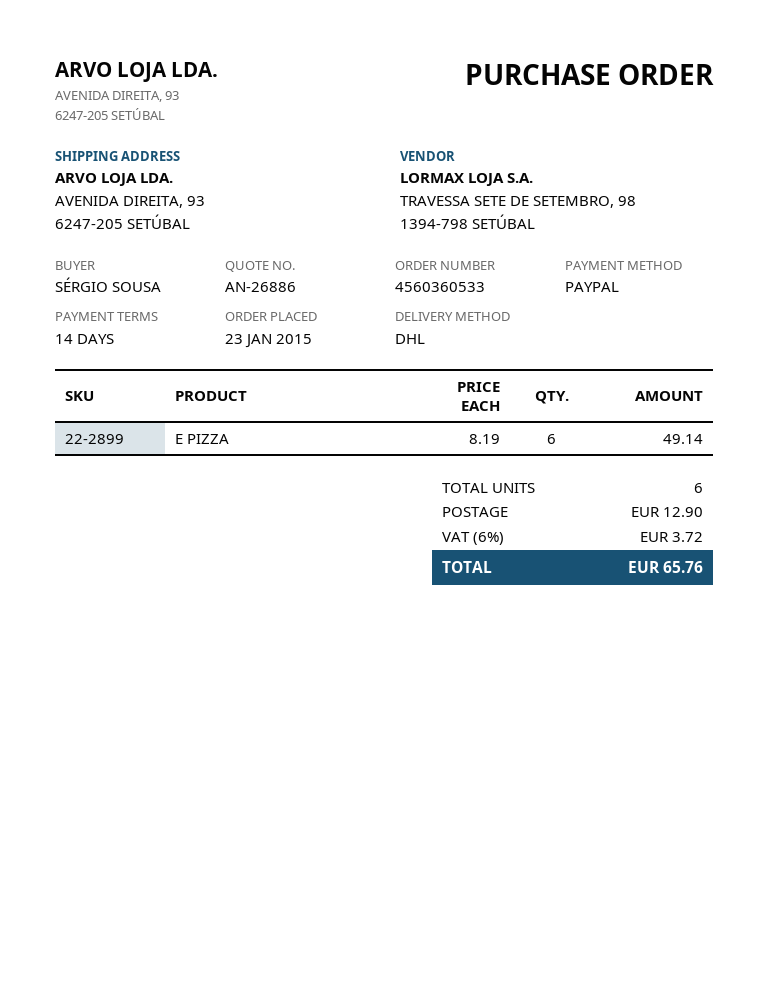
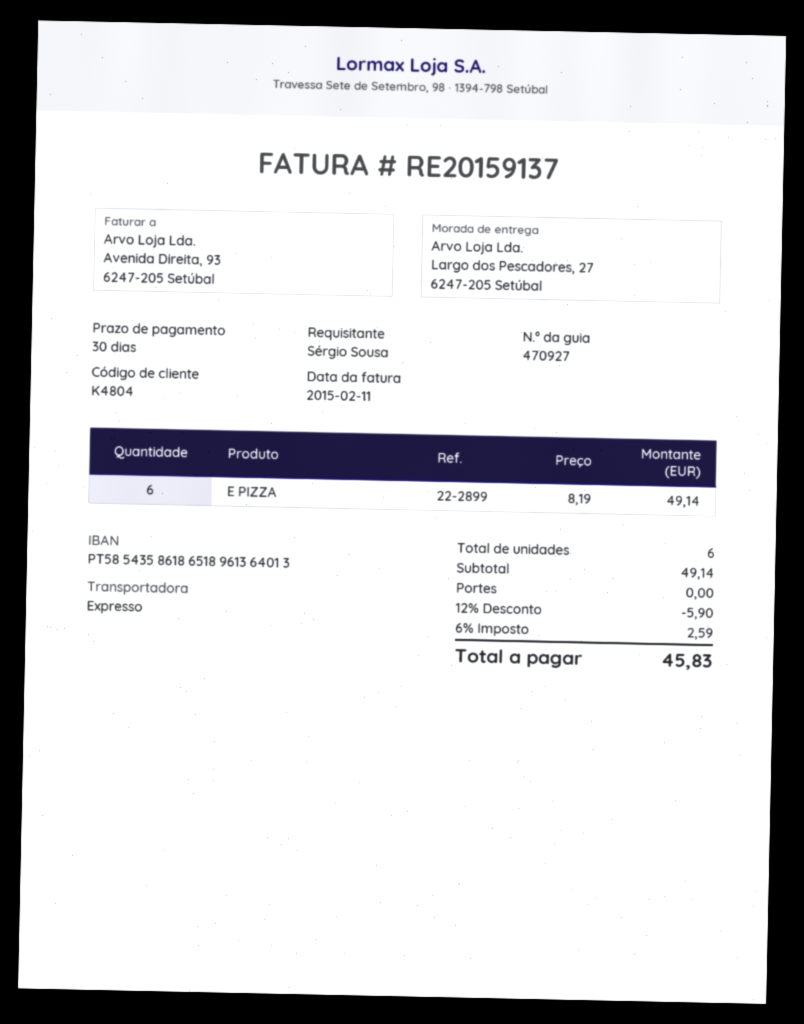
payment terms: 14 days -> 30 days
shipping method: DHL -> express
ship to: AVENIDA DIREITA, 93, 6247-205 SETÚBAL -> Largo dos Pescadores, 27, 6247-205 Setúbal
discount: none -> 12% = 5.90
shipping: 12.90 -> 0.00
tax: 6% = 3.72 -> 6% = 2.59
total: 65.76 -> 45.83

